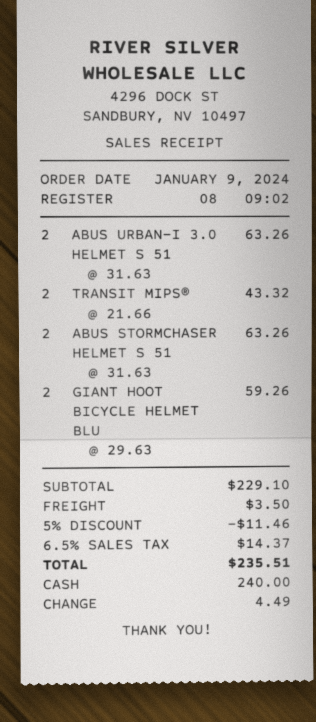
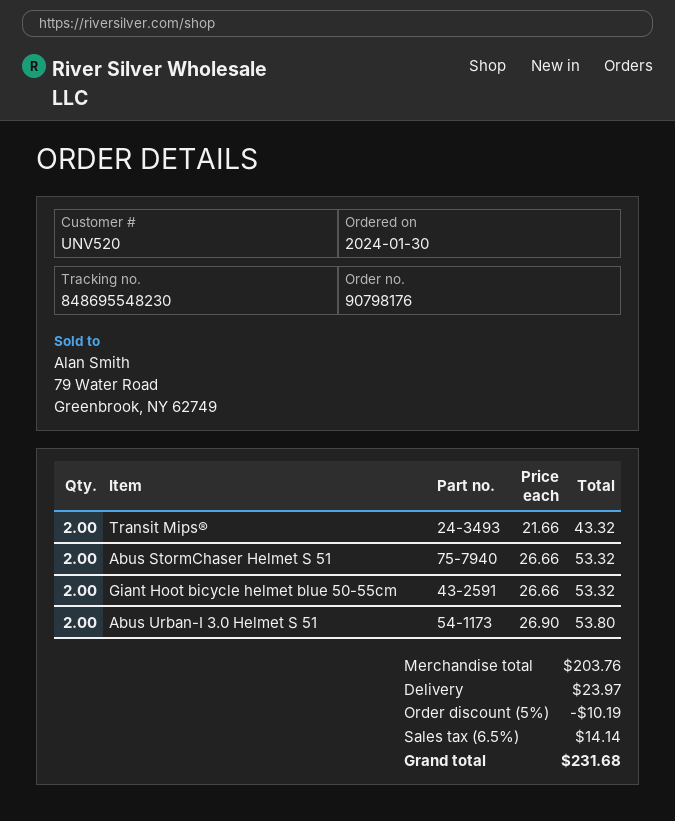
order date: 2024-01-09 -> 2024-01-30
ABUS URBAN-I 3.0 HELMET S 51: 2 x 31.63 = 63.26 -> 2 x 26.90 = 53.80
ABUS STORMCHASER HELMET S 51: 2 x 31.63 = 63.26 -> 2 x 26.66 = 53.32
GIANT HOOT BICYCLE HELMET BLU: 2 x 29.63 = 59.26 -> 2 x 26.66 = 53.32
subtotal: 229.10 -> 203.76
discount: 5% = 11.46 -> 5% = 10.19
shipping: 3.50 -> 23.97
tax: 6.5% = 14.37 -> 6.5% = 14.14
total: 235.51 -> 231.68

